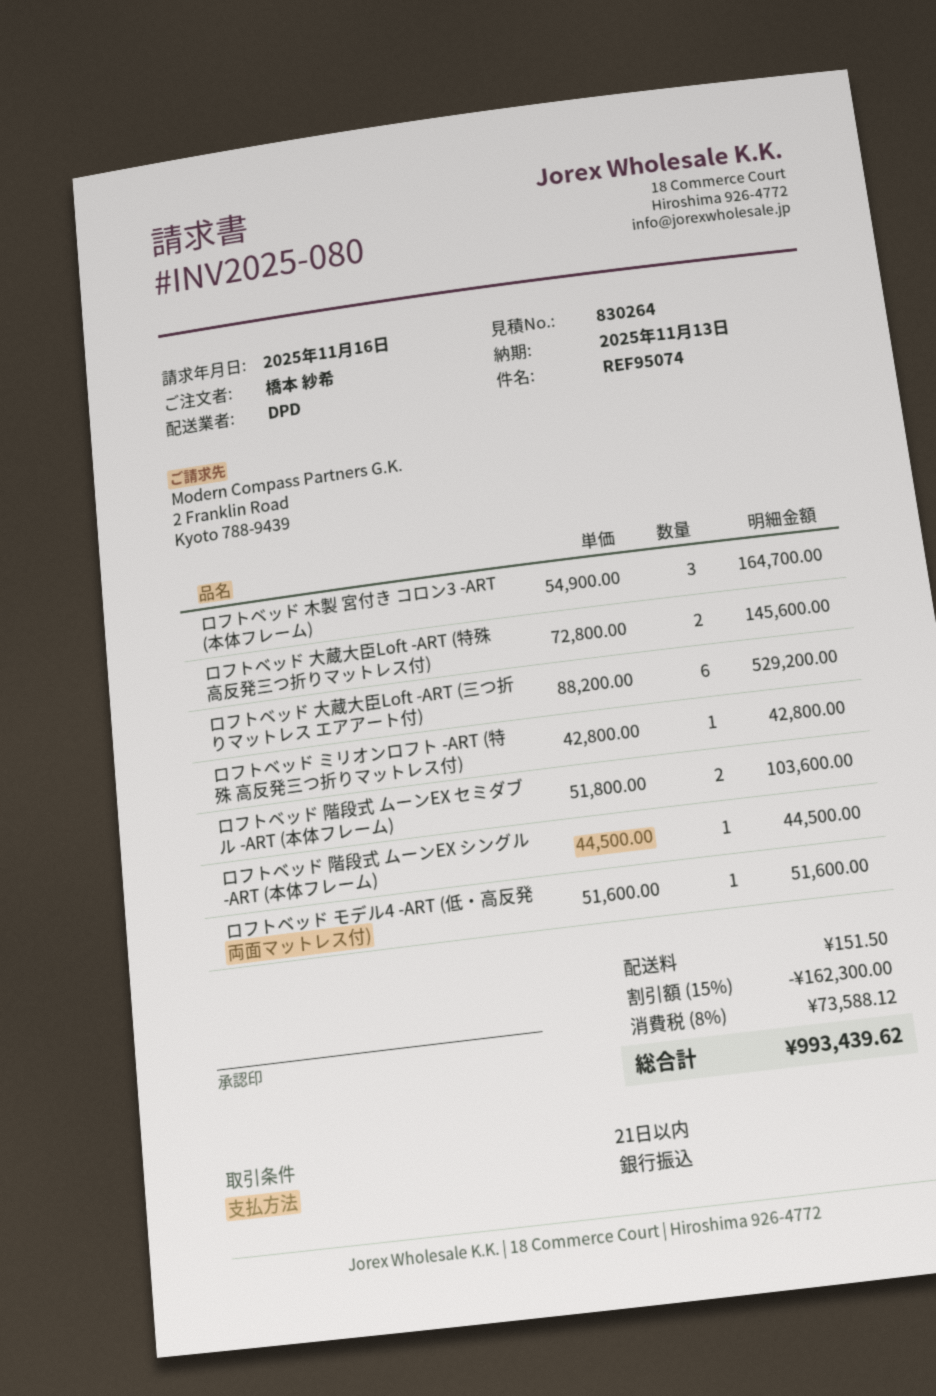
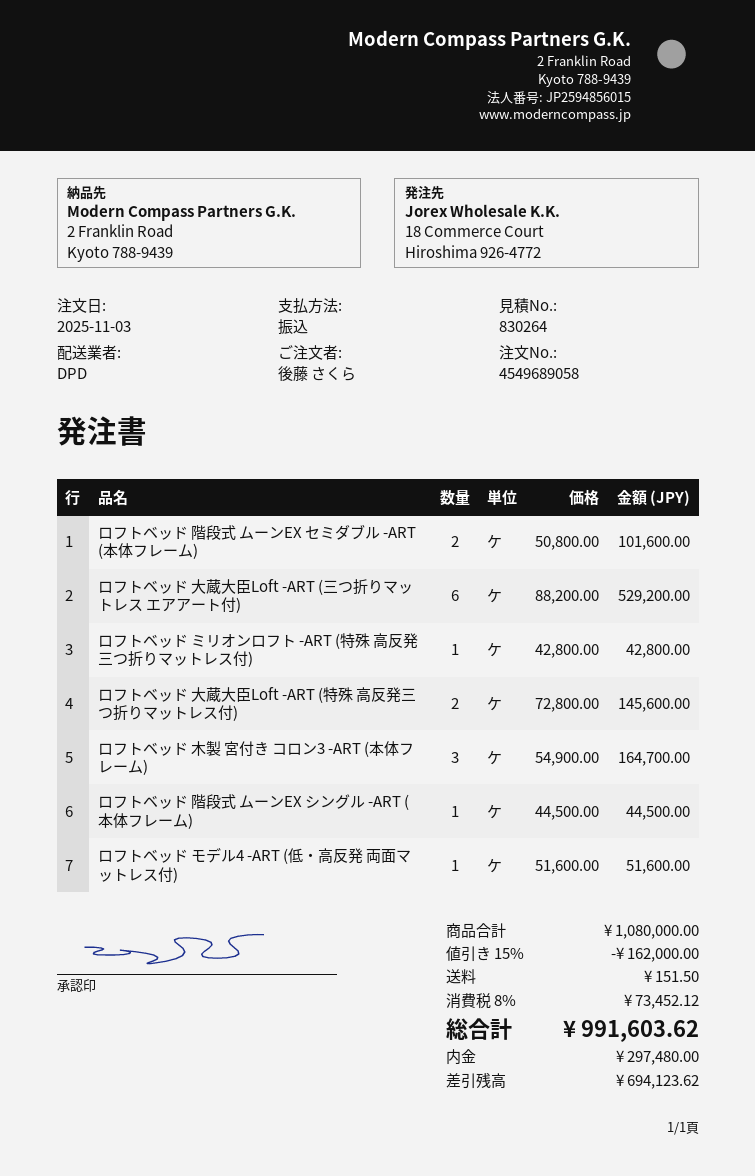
ordered by: 橋本 紗希 -> 後藤 さくら
ロフトベッド 階段式 ムーンEX セミダブル -ART (本体フレーム): 2 x 51800.00 = 103600.00 -> 2 x 50800.00 = 101600.00
discount: 15% = 162300.00 -> 15% = 162000.00
tax: 8% = 73588.12 -> 8% = 73452.12
total: 993439.62 -> 991603.62

